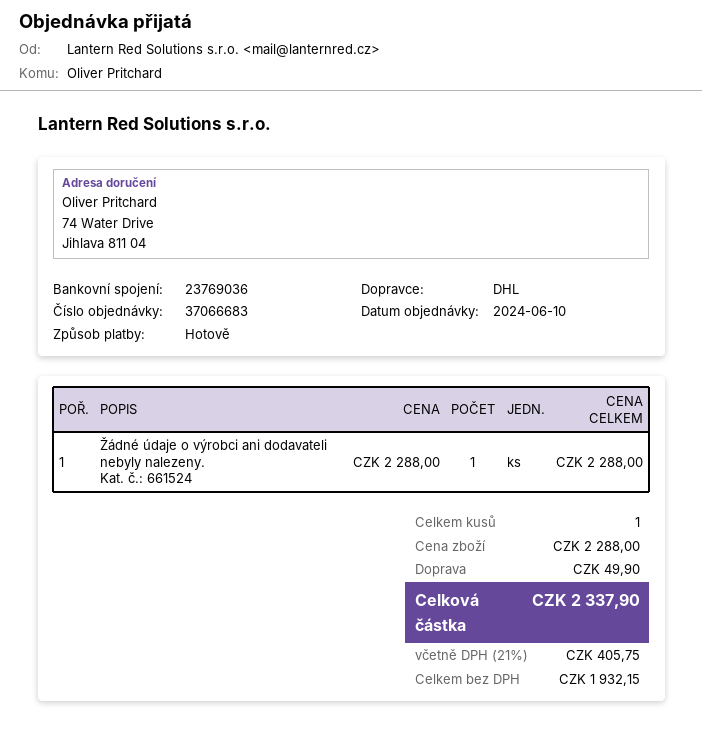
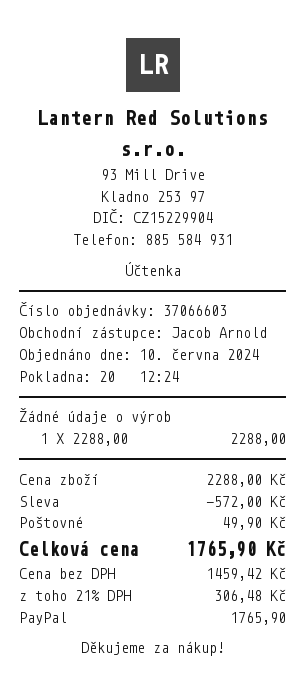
order number: 37066683 -> 37066603
payment method: cash -> PayPal
discount: none -> 572.00
net: 1932.15 -> 1459.42
tax: 21% = 405.75 -> 21% = 306.48
total: 2337.90 -> 1765.90

